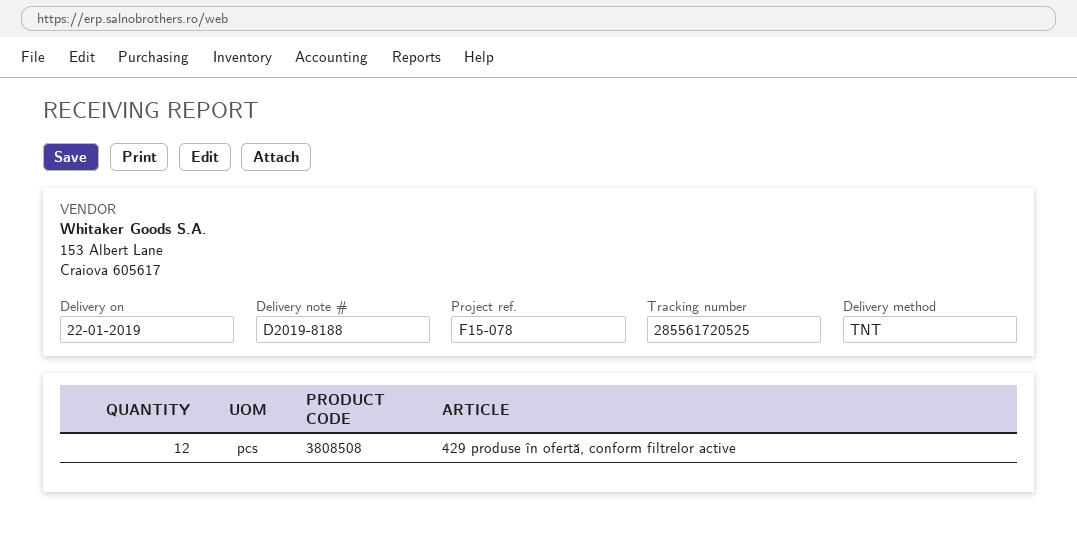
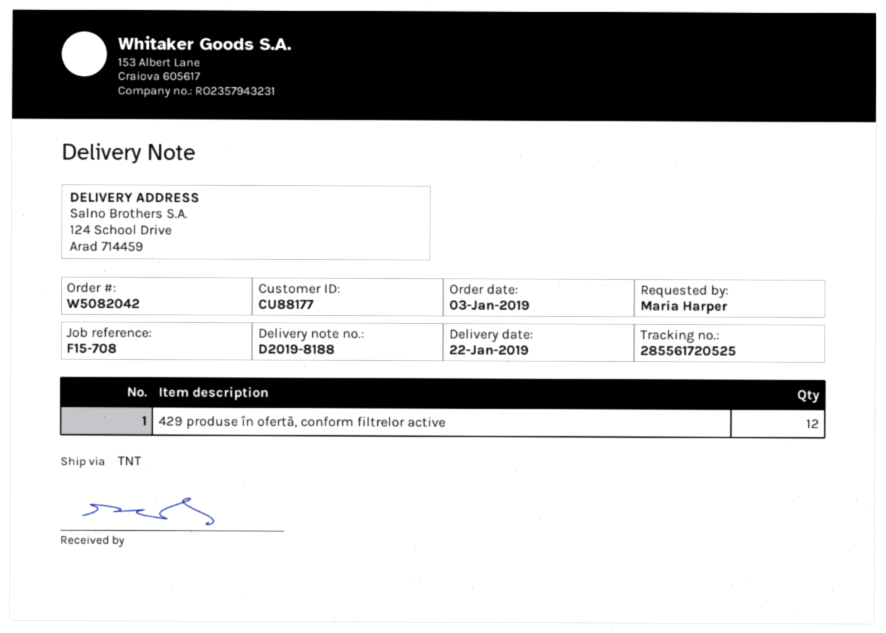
reference: F15-078 -> F15-708

